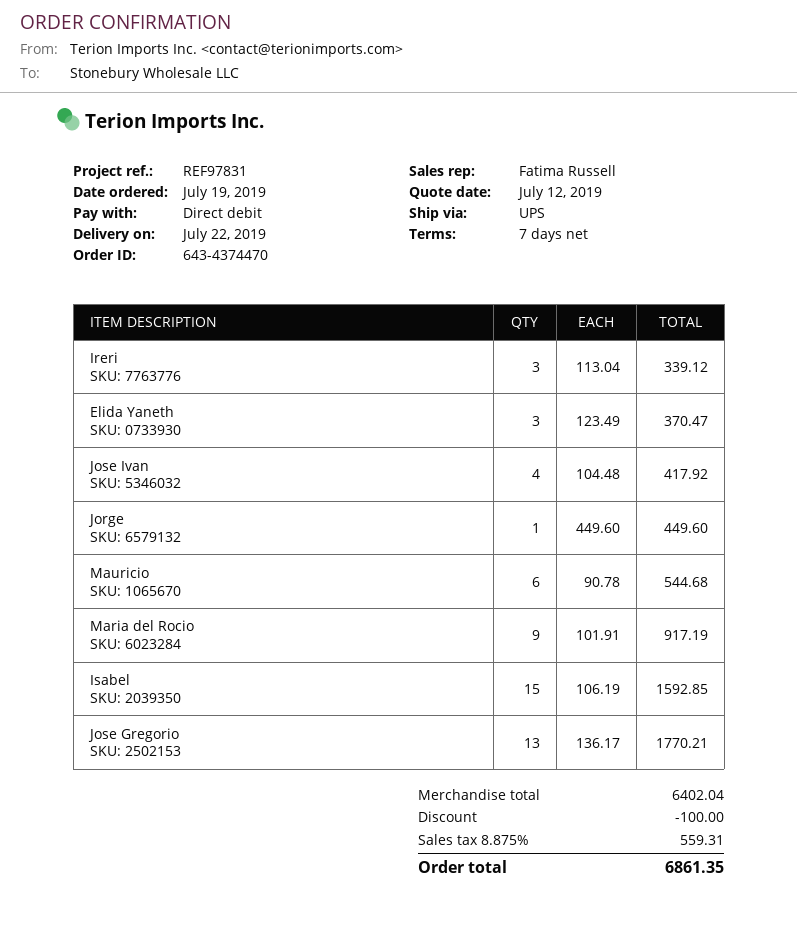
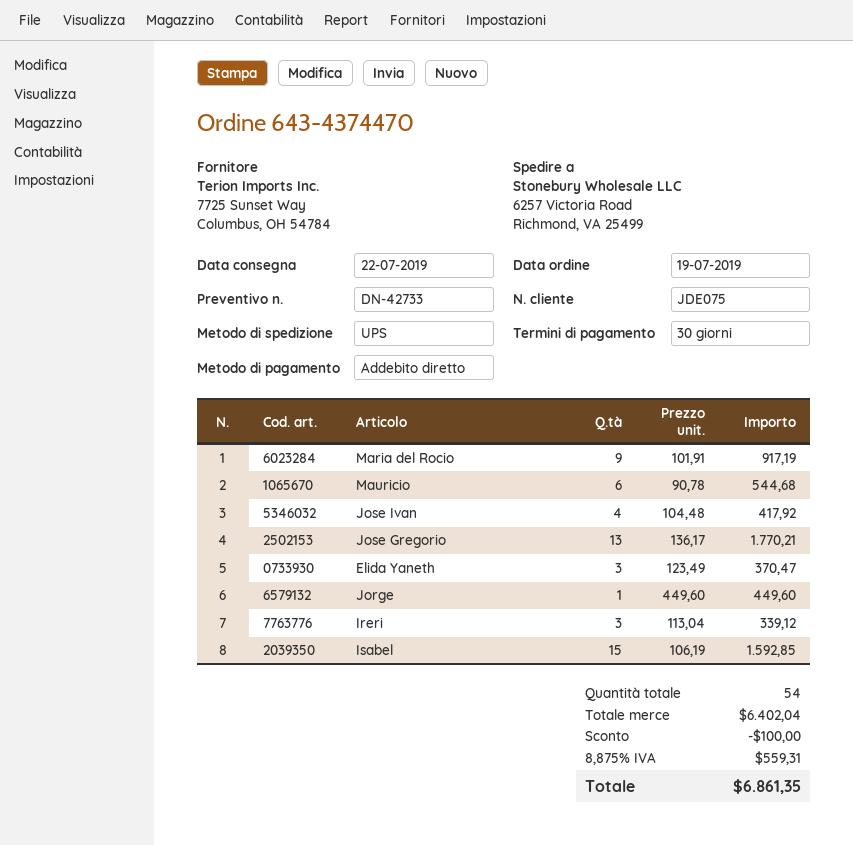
payment terms: 7 days -> 30 days

